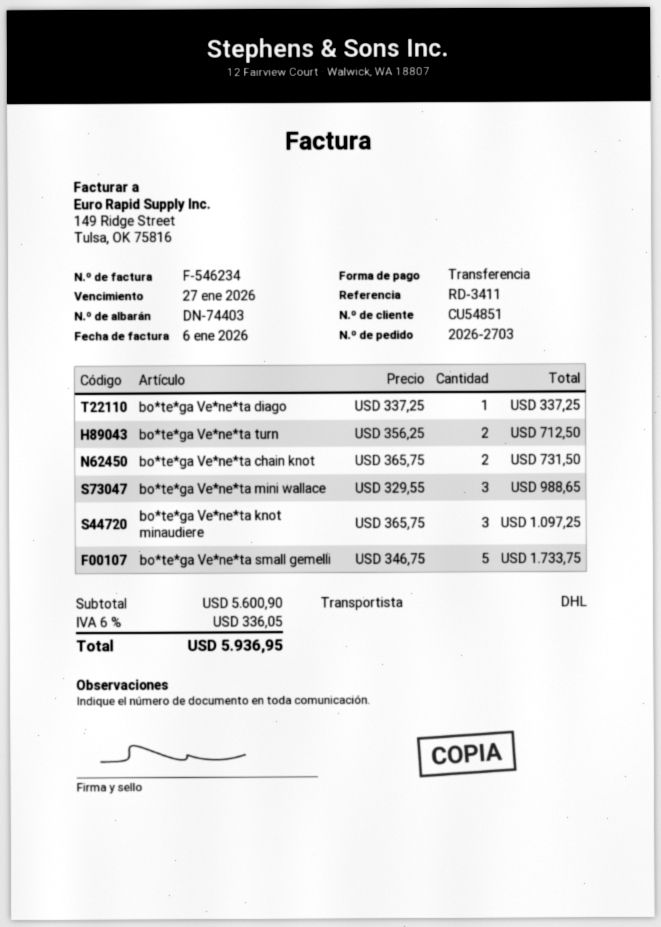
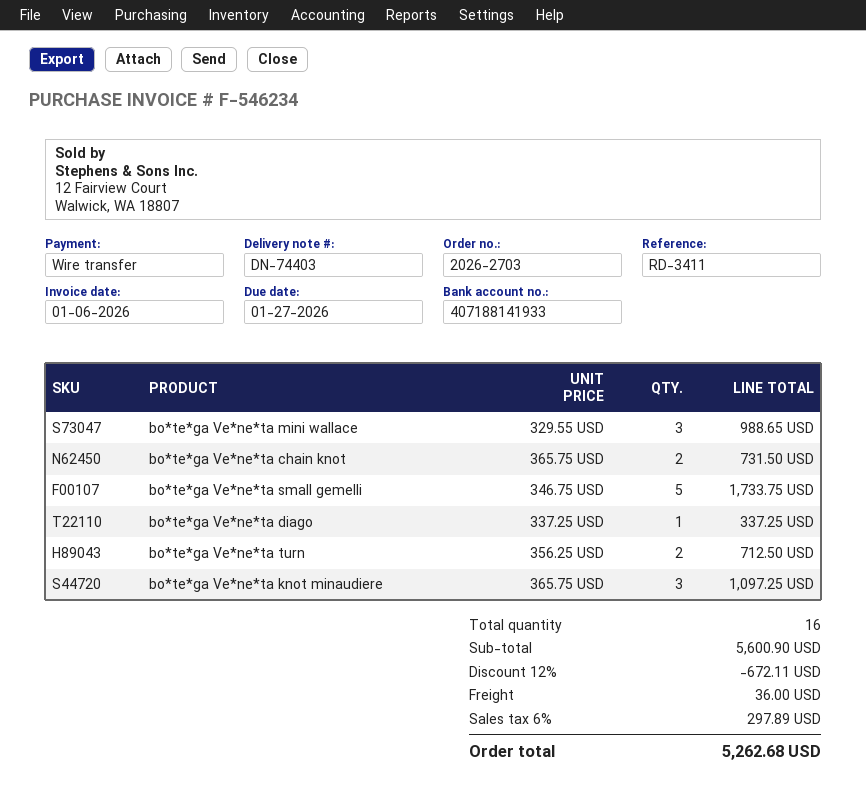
discount: none -> 12% = 672.11
shipping: none -> 36.00
tax: 6% = 336.05 -> 6% = 297.89
total: 5936.95 -> 5262.68

